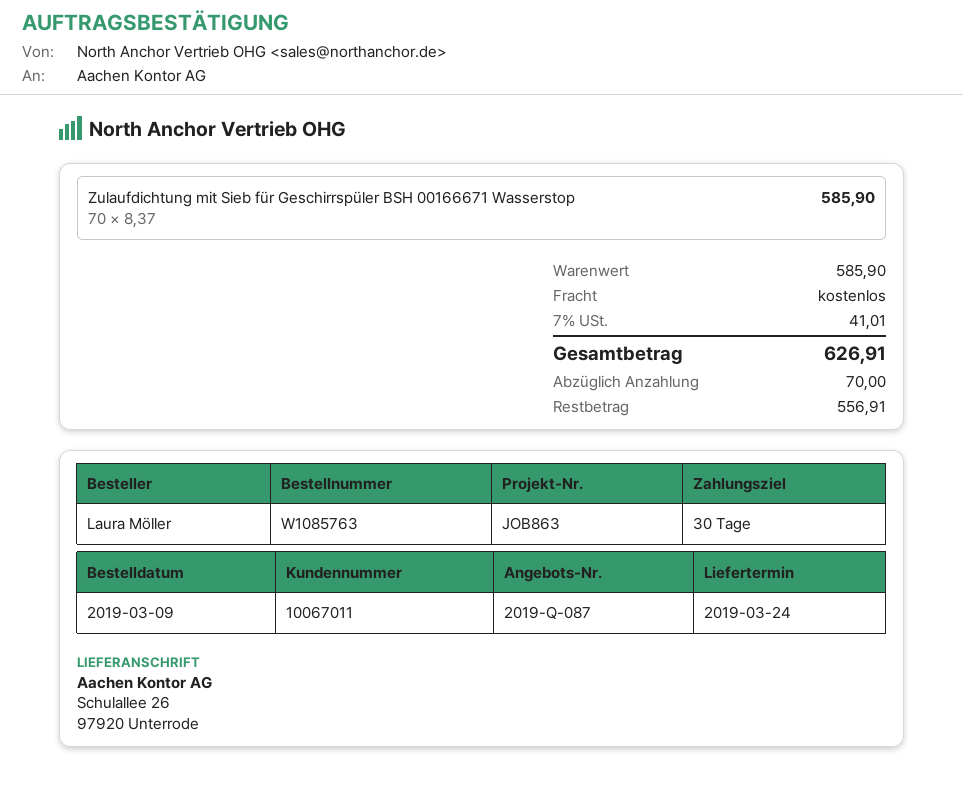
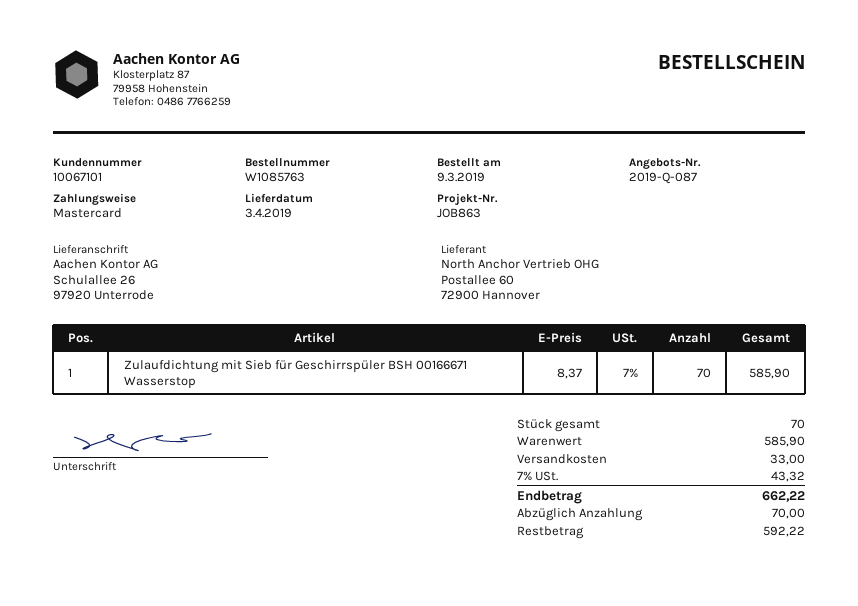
delivery date: 2019-03-24 -> 2019-04-03
customer number: 10067011 -> 10067101
shipping: 0.00 -> 33.00
tax: 7% = 41.01 -> 7% = 43.32
total: 626.91 -> 662.22
balance: 556.91 -> 592.22

